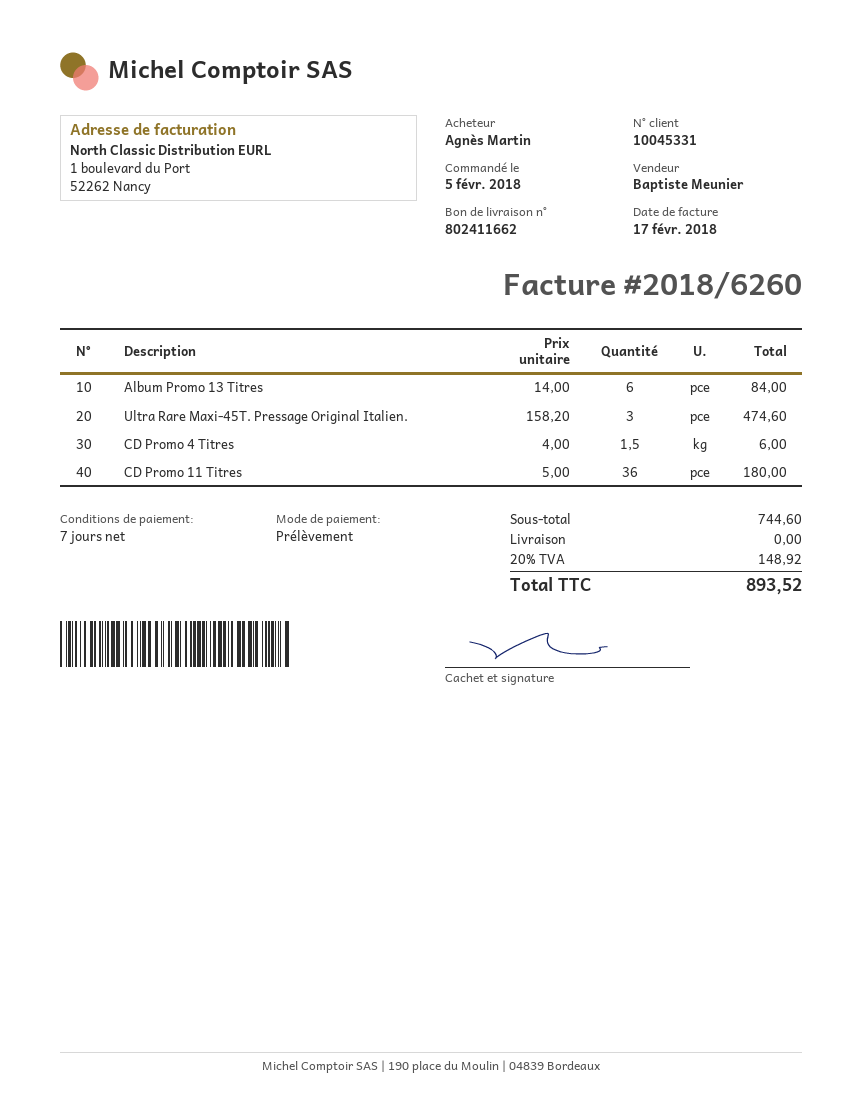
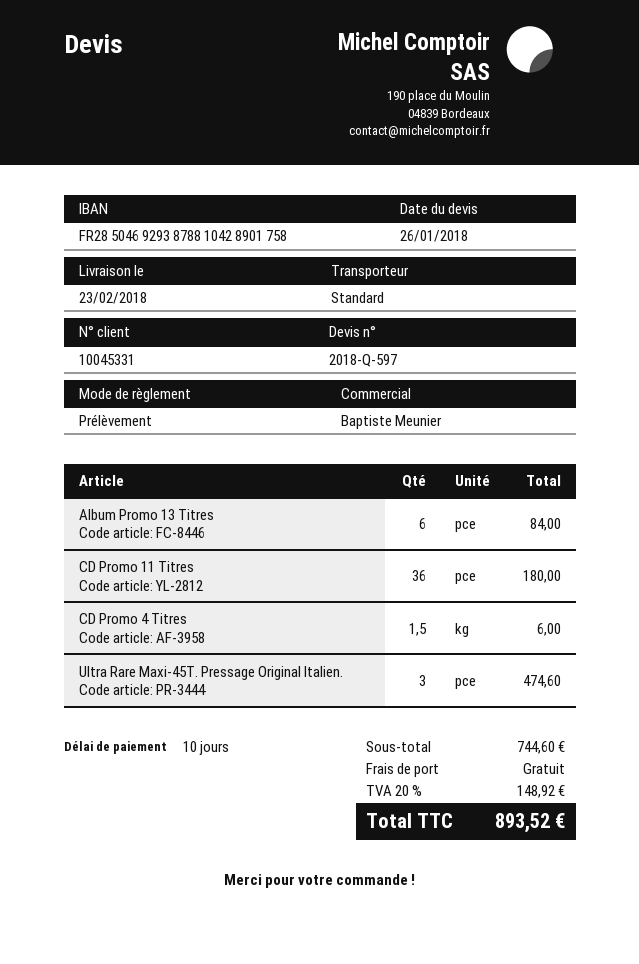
payment terms: 7 days -> 10 days

